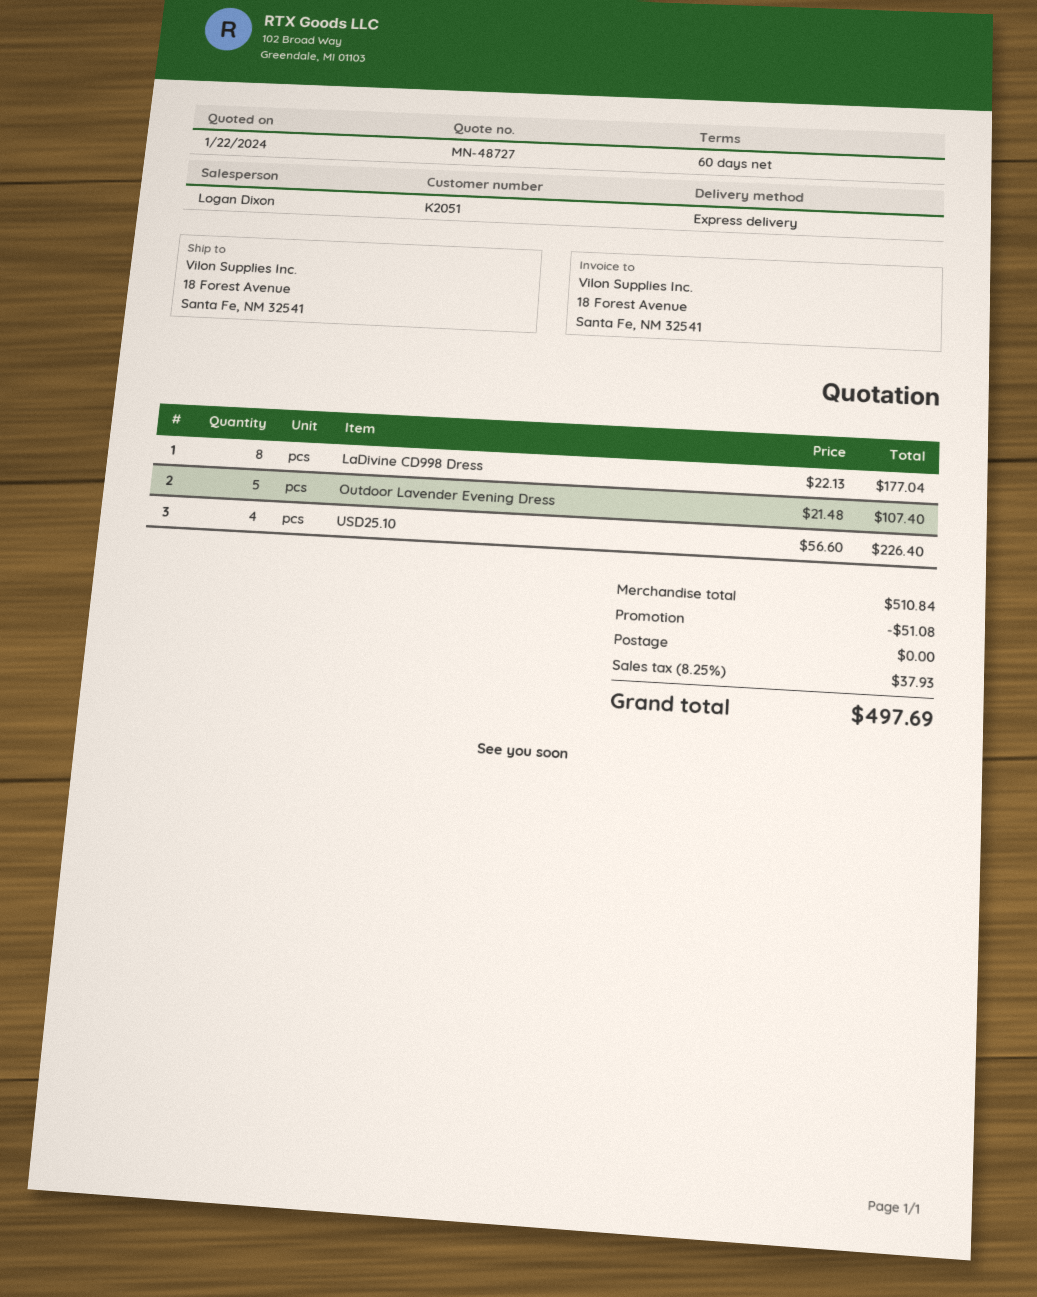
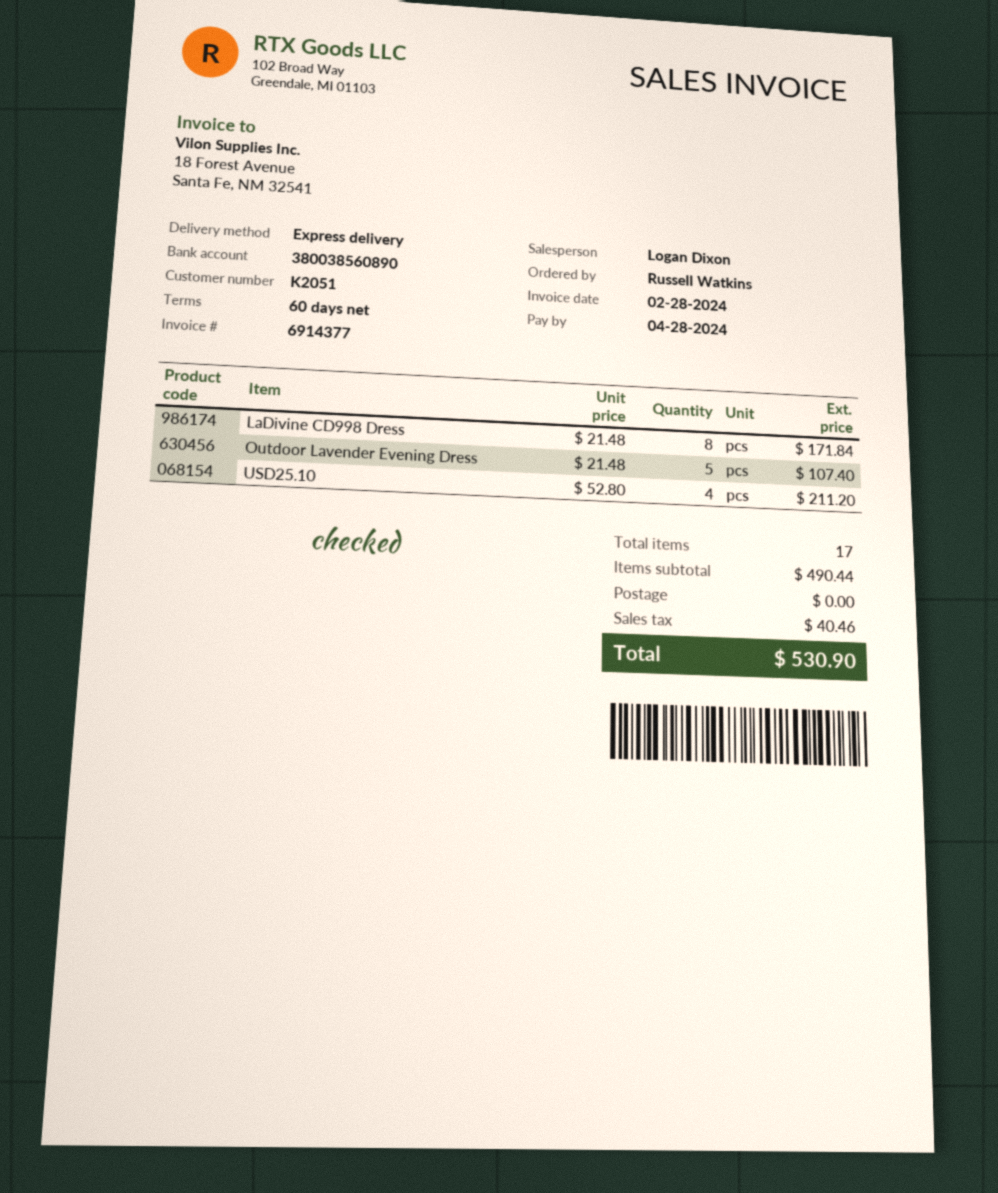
LaDivine CD998 Dress: 8 x 22.13 = 177.04 -> 8 x 21.48 = 171.84
USD25.10: 4 x 56.60 = 226.40 -> 4 x 52.80 = 211.20
subtotal: 510.84 -> 490.44
discount: 51.08 -> none
tax: 37.93 -> 40.46
total: 497.69 -> 530.90

